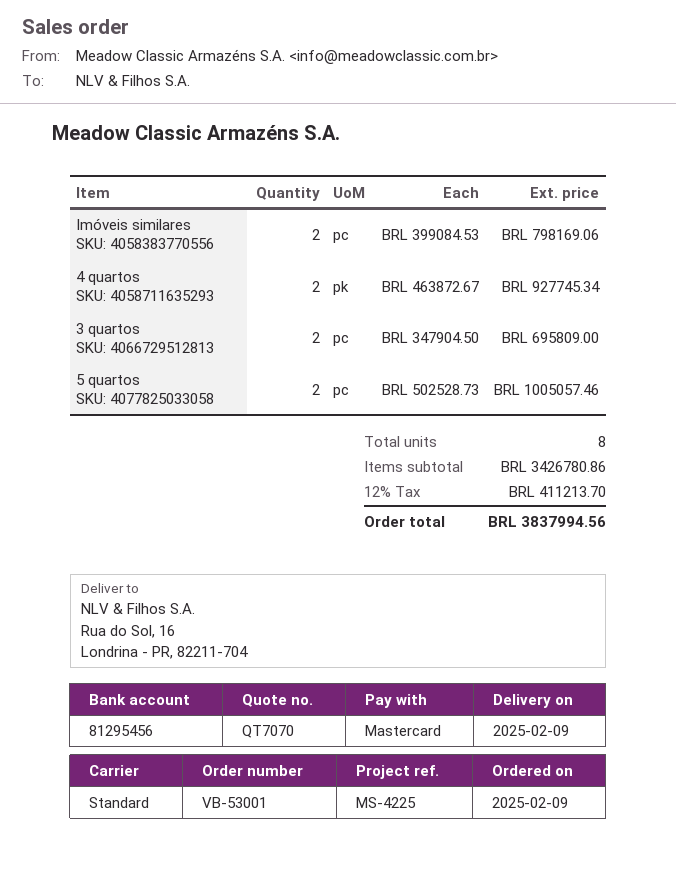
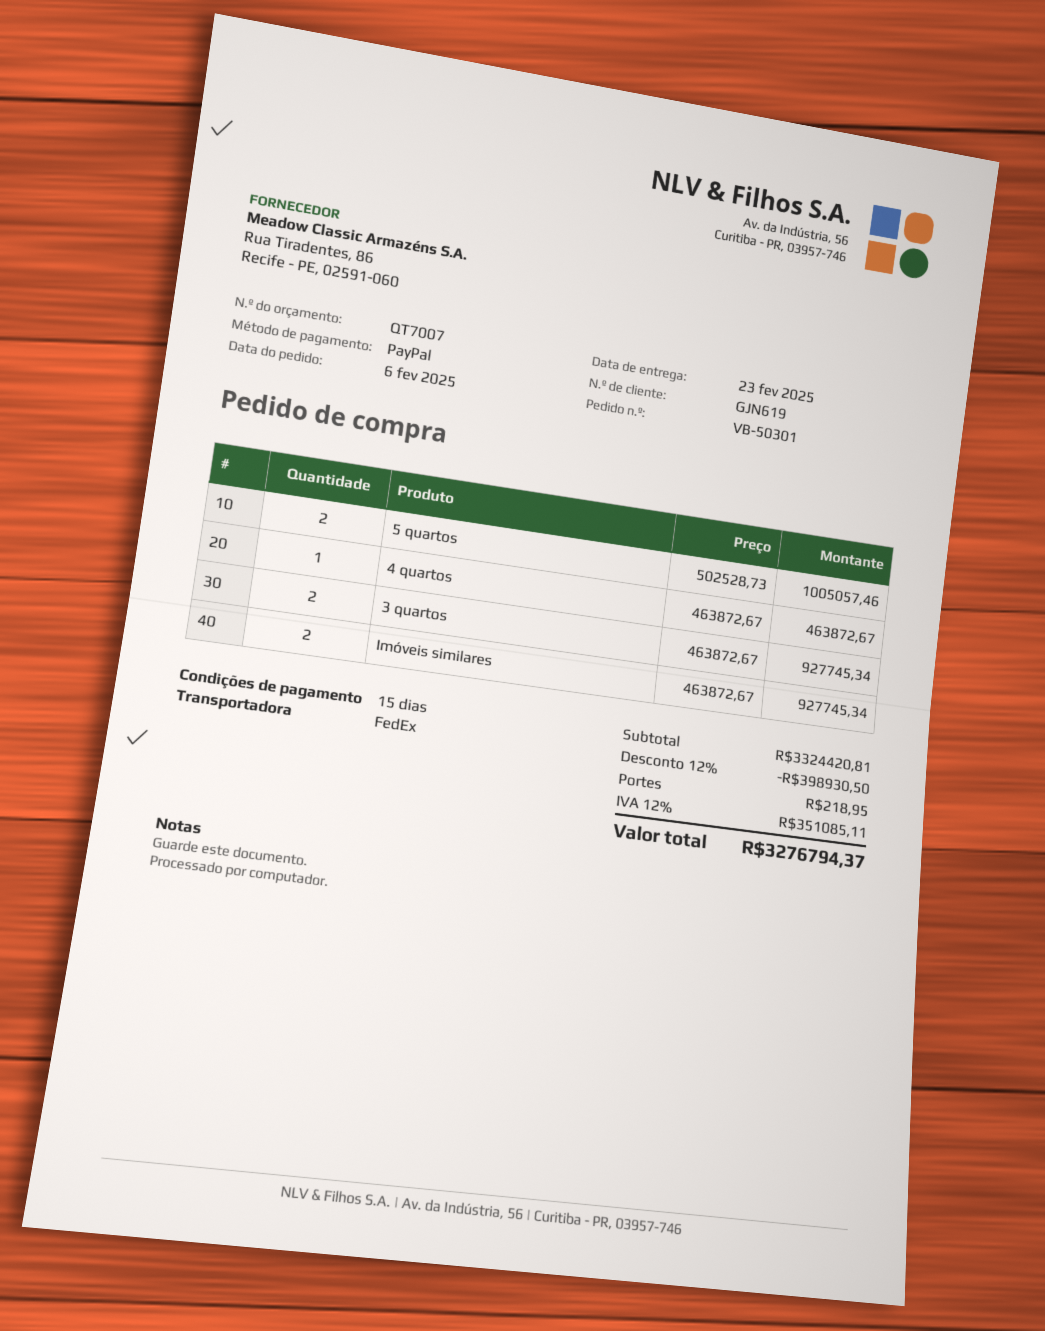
quote number: QT7070 -> QT7007
order number: VB-53001 -> VB-50301
order date: 2025-02-09 -> 2025-02-06
delivery date: 2025-02-09 -> 2025-02-23
payment method: Mastercard -> PayPal
shipping method: standard -> FedEx
Imóveis similares: 2 x 399084.53 = 798169.06 -> 2 x 463872.67 = 927745.34
4 quartos: 2 x 463872.67 = 927745.34 -> 1 x 463872.67 = 463872.67
3 quartos: 2 x 347904.50 = 695809.00 -> 2 x 463872.67 = 927745.34
subtotal: 3426780.86 -> 3324420.81
discount: none -> 12% = 398930.50
shipping: none -> 218.95
tax: 12% = 411213.70 -> 12% = 351085.11
total: 3837994.56 -> 3276794.37

